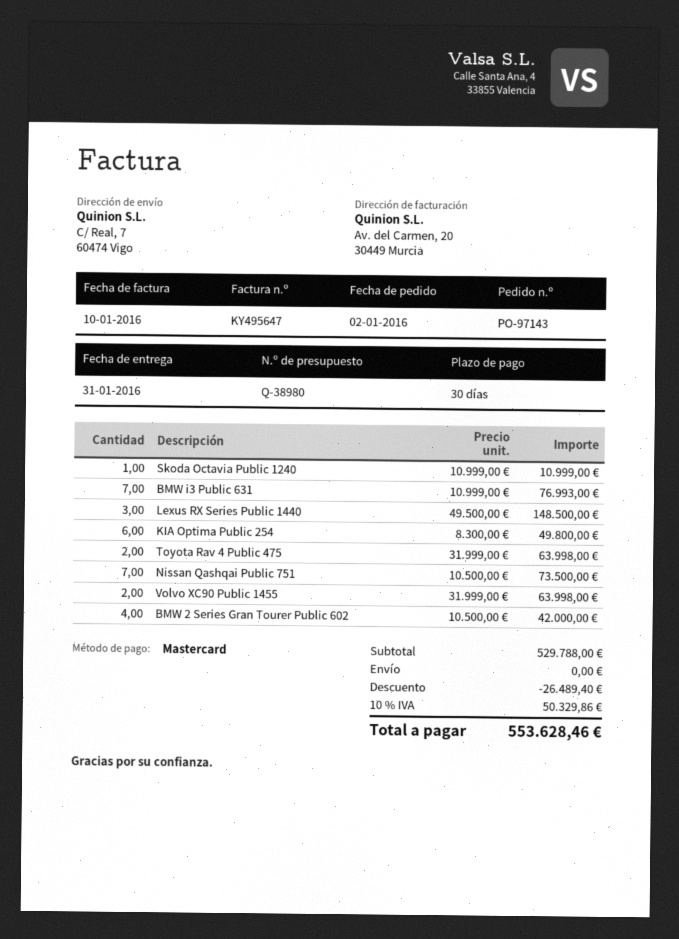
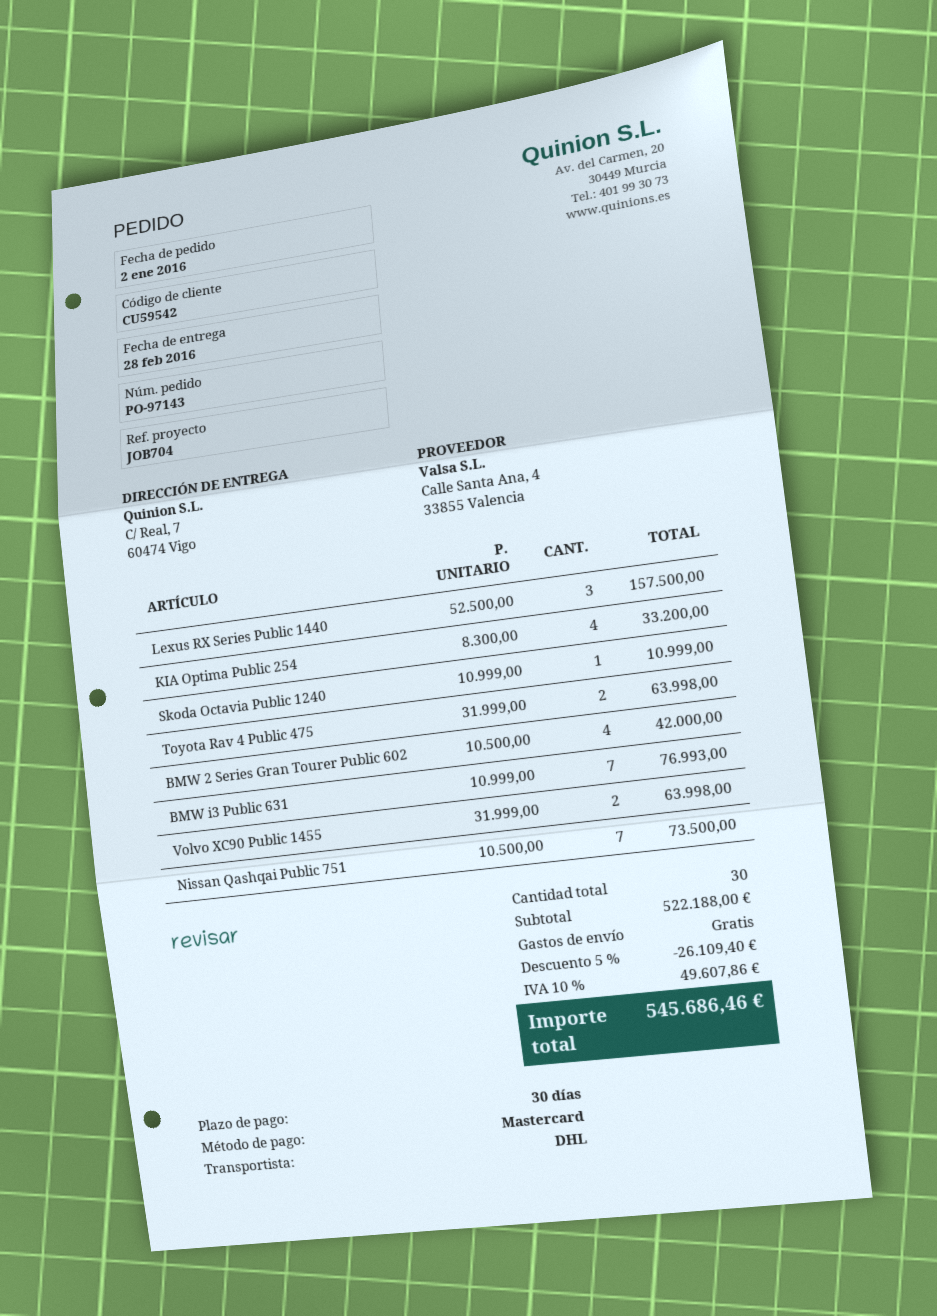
delivery date: 2016-01-31 -> 2016-02-28
Lexus RX Series Public 1440: 3 x 49500.00 = 148500.00 -> 3 x 52500.00 = 157500.00
KIA Optima Public 254: 6 x 8300.00 = 49800.00 -> 4 x 8300.00 = 33200.00
subtotal: 529788.00 -> 522188.00
discount: 26489.40 -> 26109.40
tax: 10% = 50329.86 -> 10% = 49607.86
total: 553628.46 -> 545686.46

